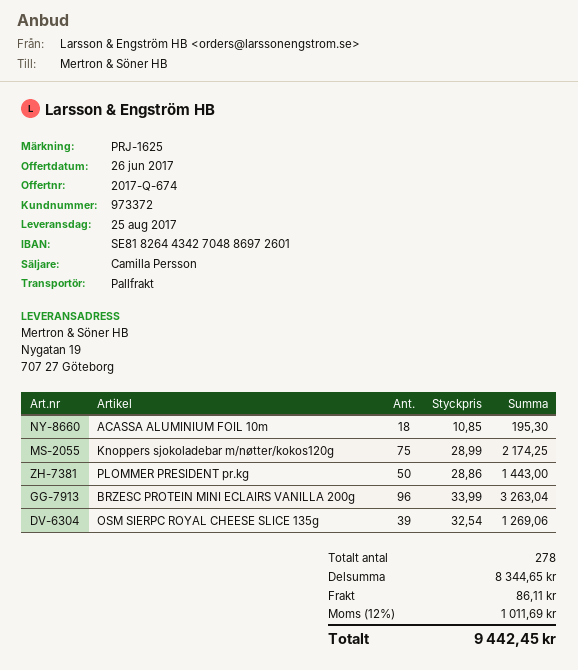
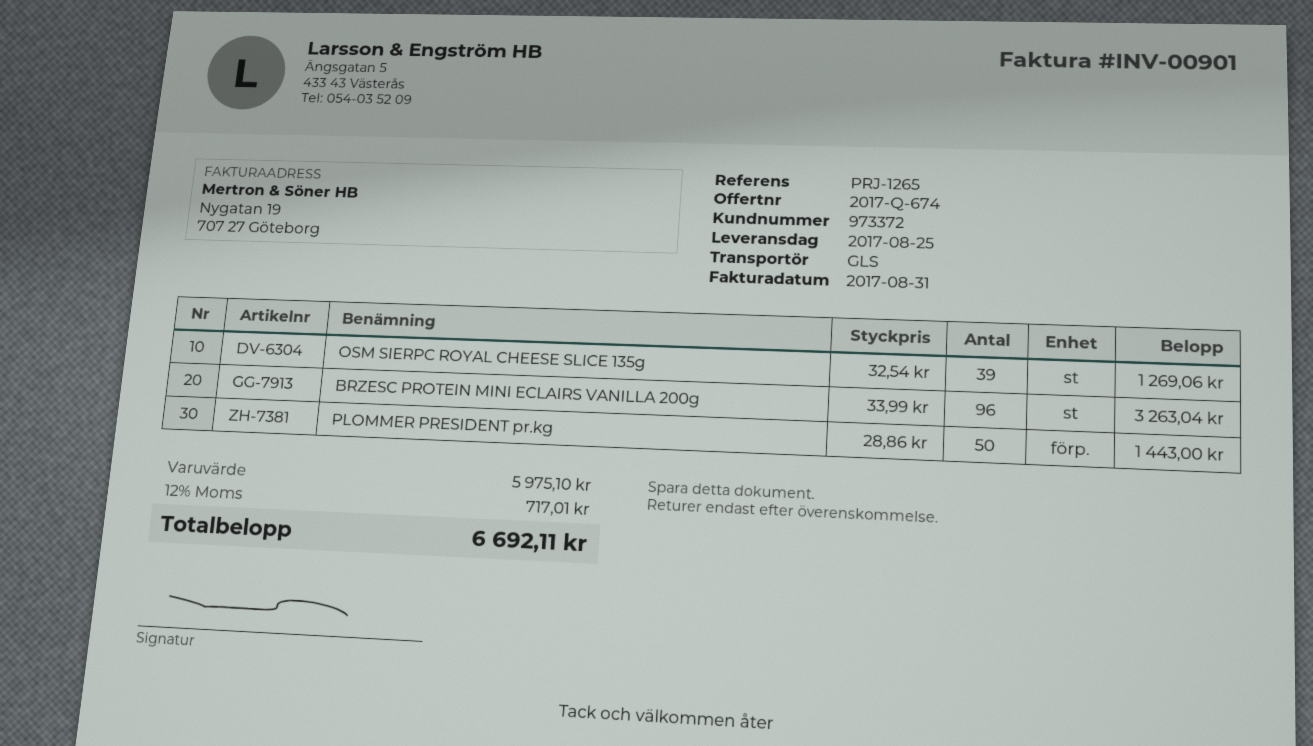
reference: PRJ-1625 -> PRJ-1265
shipping method: pallet freight -> GLS
ACASSA ALUMINIUM FOIL 10m: 18 x 10.85 = 195.30 -> none
Knoppers sjokoladebar m/nøtter/kokos120g: 75 x 28.99 = 2174.25 -> none
subtotal: 8344.65 -> 5975.10
shipping: 86.11 -> none
tax: 12% = 1011.69 -> 12% = 717.01
total: 9442.45 -> 6692.11

